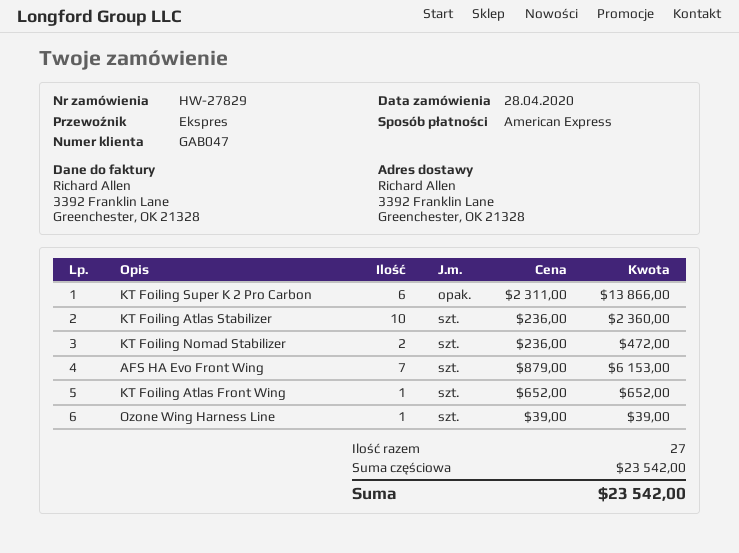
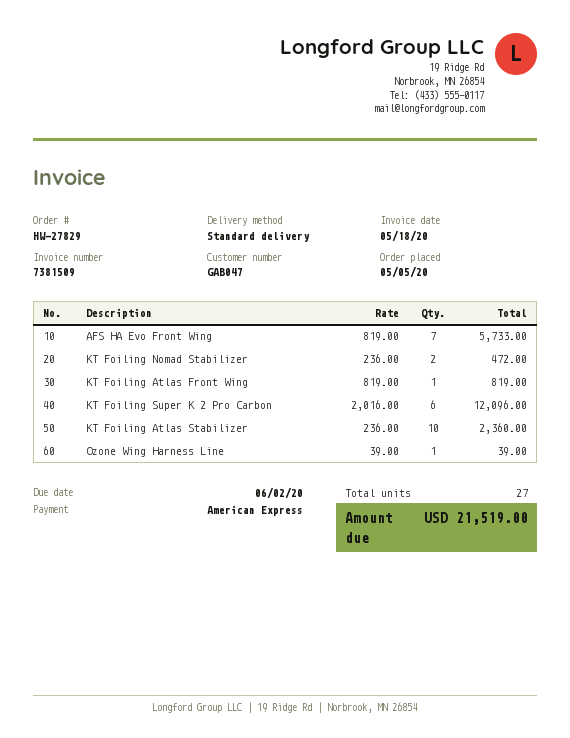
order date: 2020-04-28 -> 2020-05-05
shipping method: express -> standard
KT Foiling Super K 2 Pro Carbon: 6 x 2311.00 = 13866.00 -> 6 x 2016.00 = 12096.00
AFS HA Evo Front Wing: 7 x 879.00 = 6153.00 -> 7 x 819.00 = 5733.00
KT Foiling Atlas Front Wing: 1 x 652.00 = 652.00 -> 1 x 819.00 = 819.00
total: 23542.00 -> 21519.00

